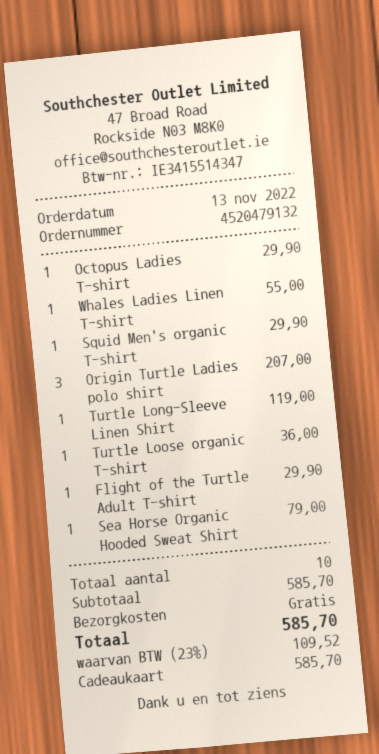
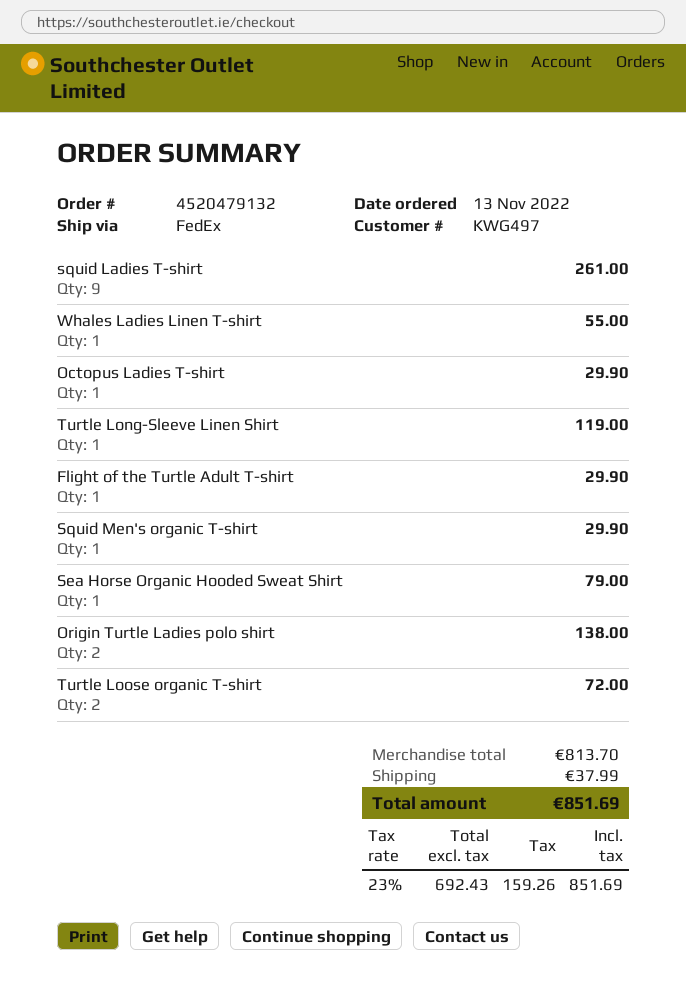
Origin Turtle Ladies polo shirt: 3 for 207.00 -> 2 for 138.00
Turtle Loose organic T-shirt: 1 for 36.00 -> 2 for 72.00
squid Ladies T-shirt: none -> 9 for 261.00
subtotal: 585.70 -> 813.70
shipping: 0.00 -> 37.99
tax: 23% = 109.52 -> 23% = 159.26
total: 585.70 -> 851.69

